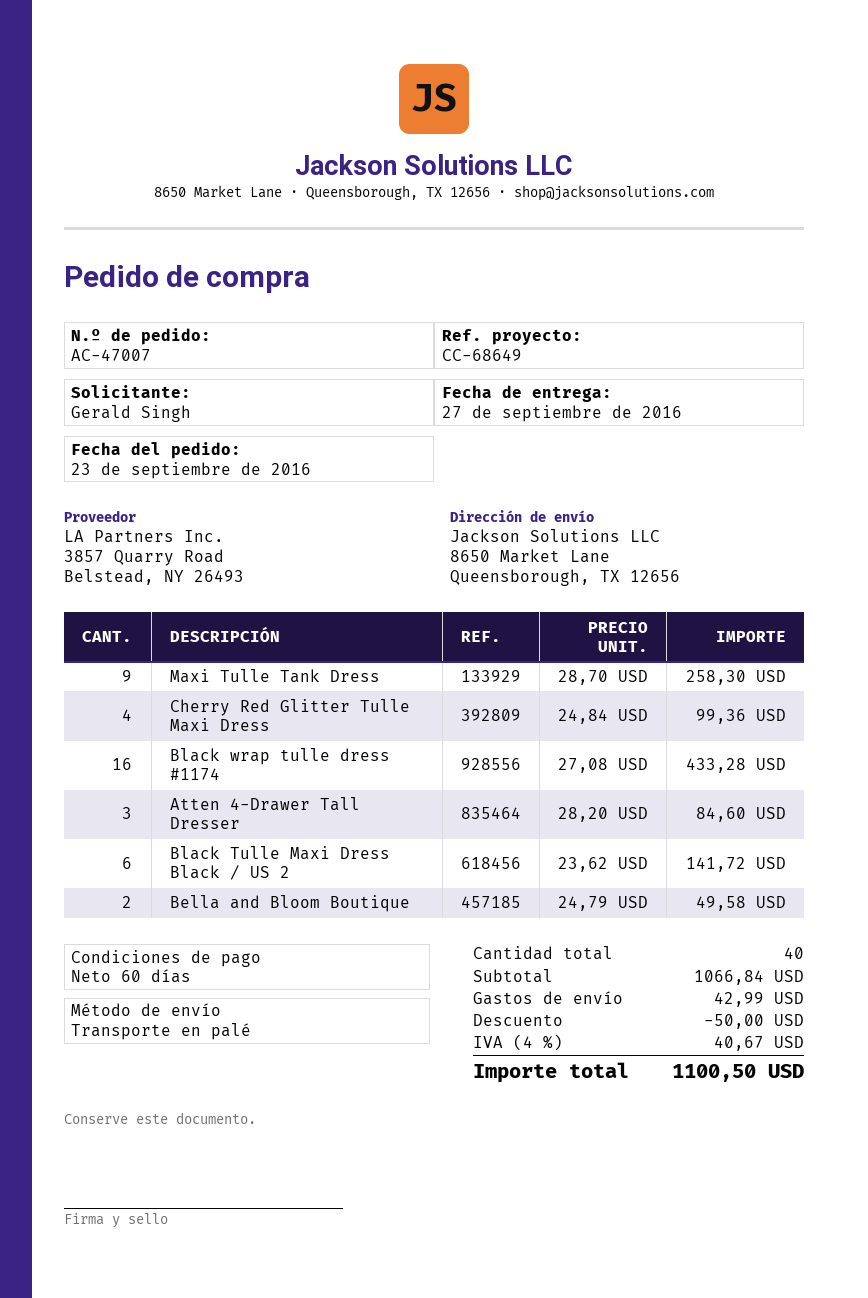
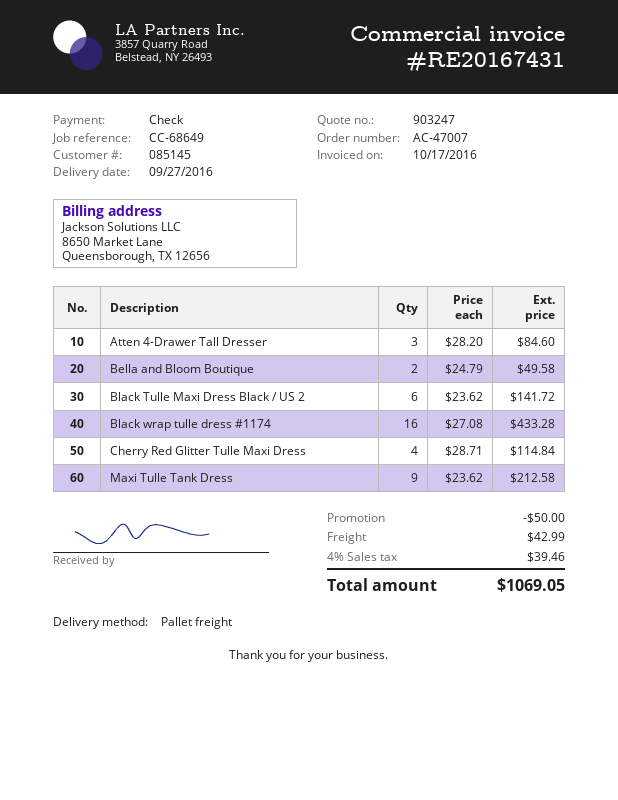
Maxi Tulle Tank Dress: 9 x 28.70 = 258.30 -> 9 x 23.62 = 212.58
Cherry Red Glitter Tulle Maxi Dress: 4 x 24.84 = 99.36 -> 4 x 28.71 = 114.84
tax: 4% = 40.67 -> 4% = 39.46
total: 1100.50 -> 1069.05

